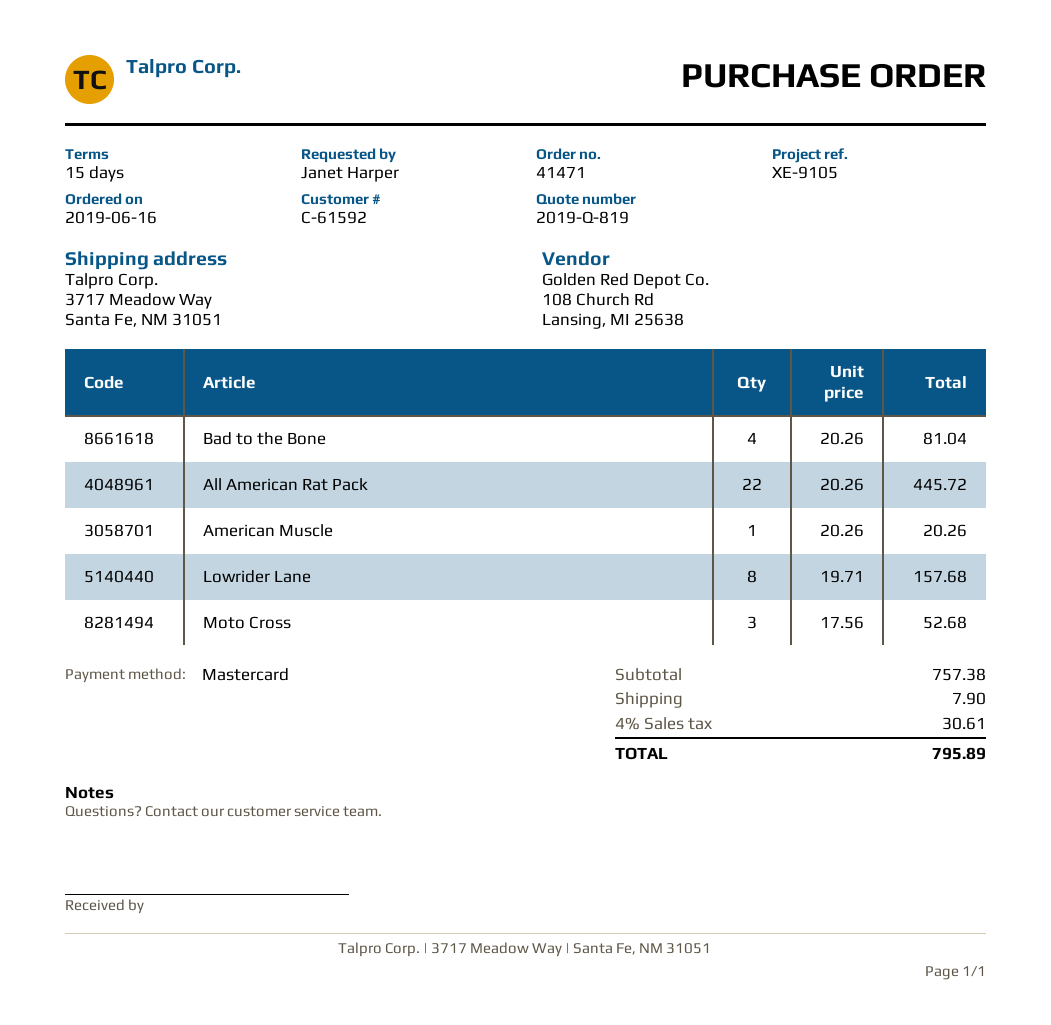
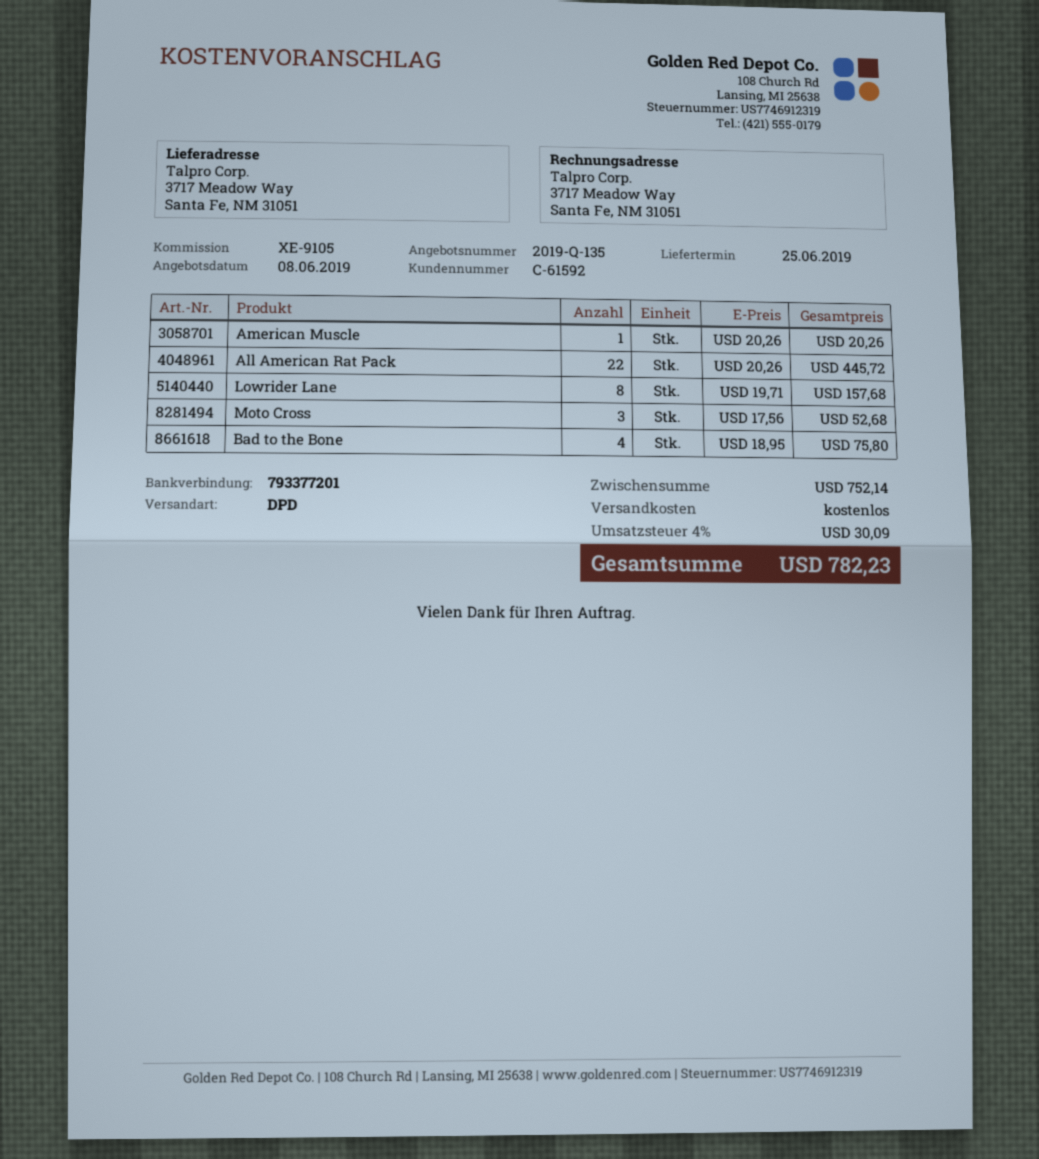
quote number: 2019-Q-819 -> 2019-Q-135
Bad to the Bone: 4 x 20.26 = 81.04 -> 4 x 18.95 = 75.80
subtotal: 757.38 -> 752.14
shipping: 7.90 -> 0.00
tax: 4% = 30.61 -> 4% = 30.09
total: 795.89 -> 782.23

